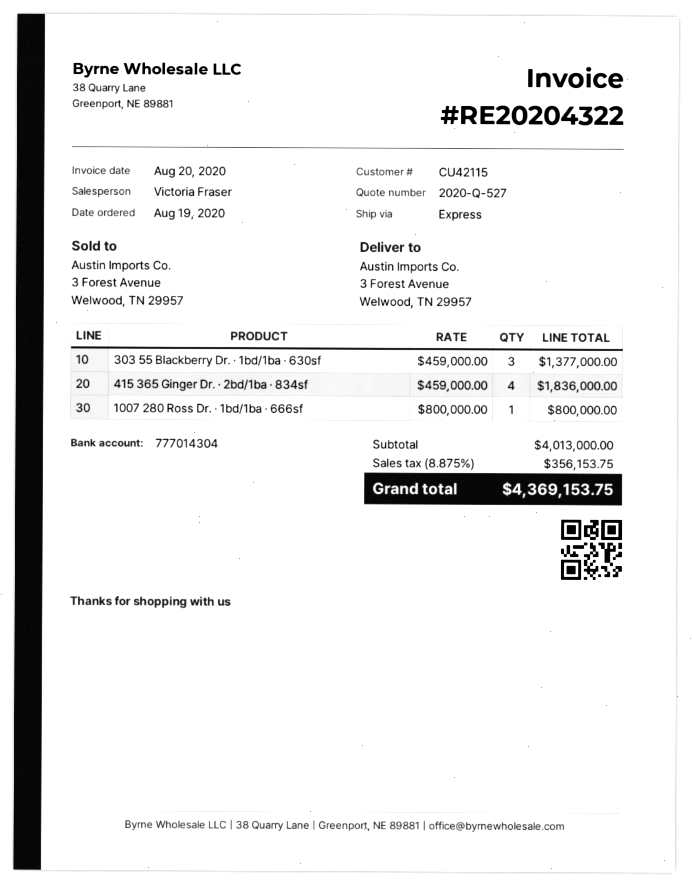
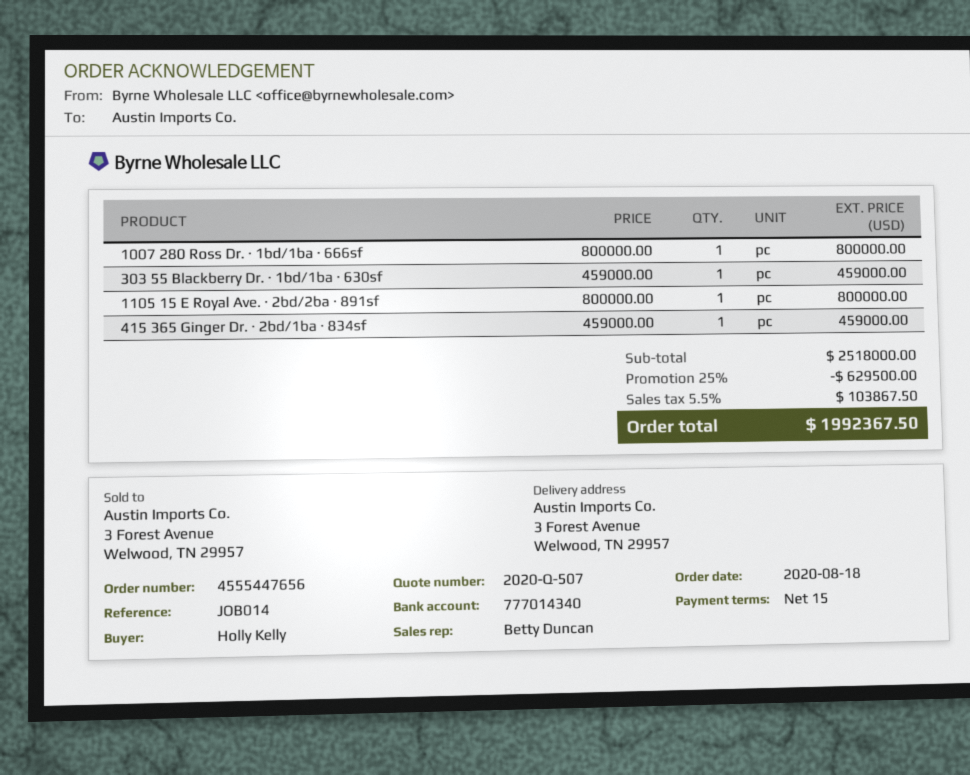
quote number: 2020-Q-527 -> 2020-Q-507
order date: 2020-08-19 -> 2020-08-18
sales rep: Victoria Fraser -> Betty Duncan
bank account: 777014304 -> 777014340
303 55 Blackberry Dr. · 1bd/1ba · 630sf: 3 x 459000.00 = 1377000.00 -> 1 x 459000.00 = 459000.00
415 365 Ginger Dr. · 2bd/1ba · 834sf: 4 x 459000.00 = 1836000.00 -> 1 x 459000.00 = 459000.00
1105 15 E Royal Ave. · 2bd/2ba · 891sf: none -> 1 x 800000.00 = 800000.00
subtotal: 4013000.00 -> 2518000.00
discount: none -> 25% = 629500.00
tax: 8.875% = 356153.75 -> 5.5% = 103867.50
total: 4369153.75 -> 1992367.50

